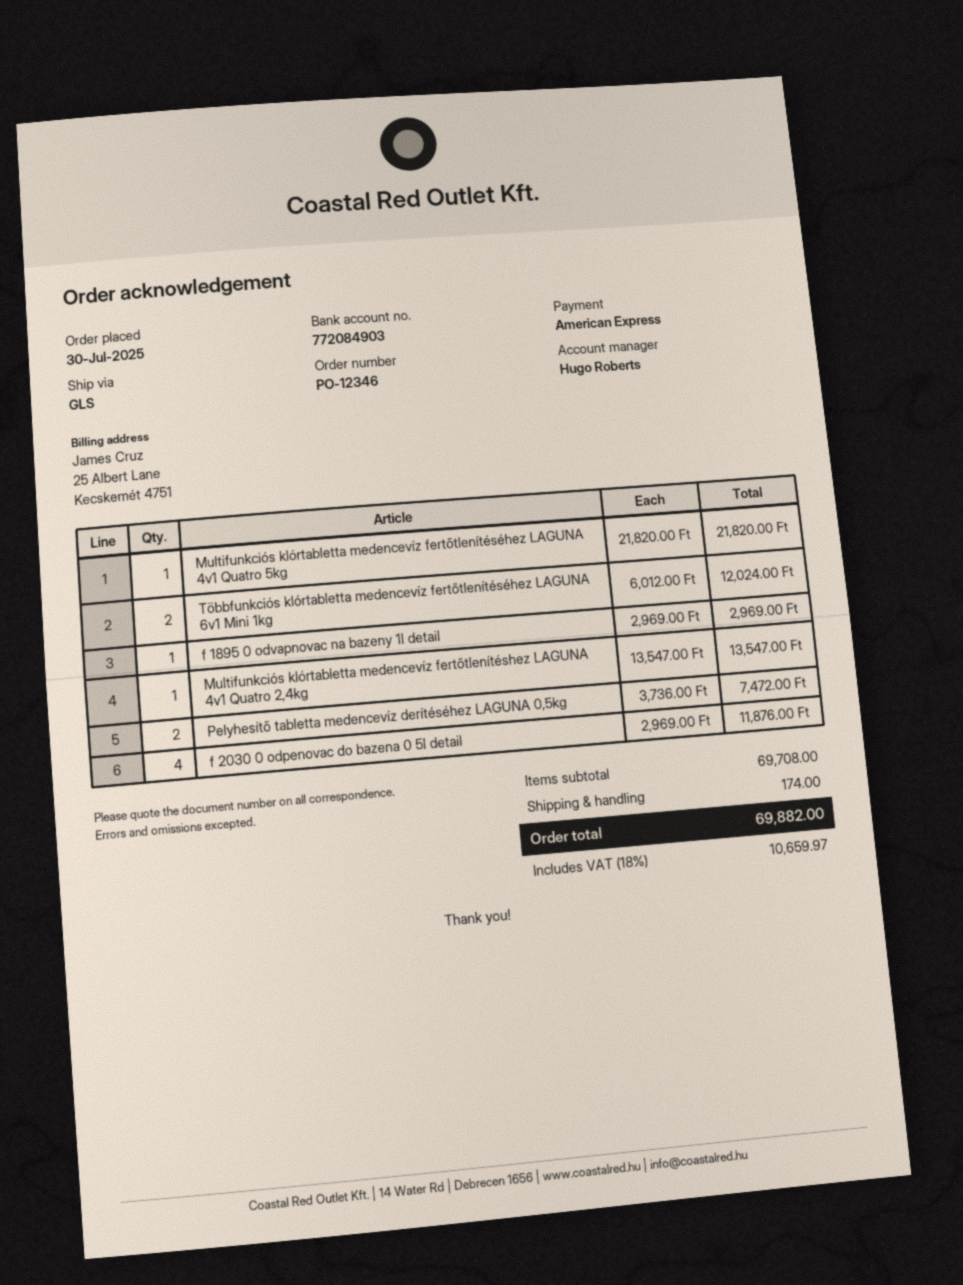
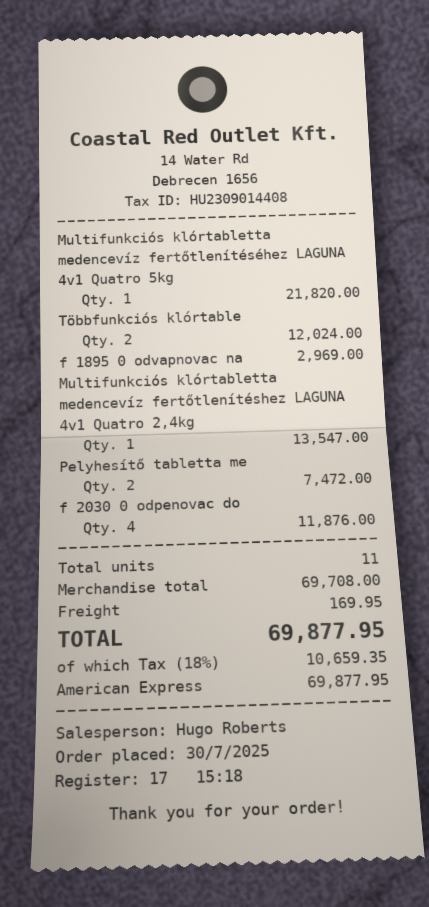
shipping: 174.00 -> 169.95
tax: 18% = 10659.97 -> 18% = 10659.35
total: 69882.00 -> 69877.95

